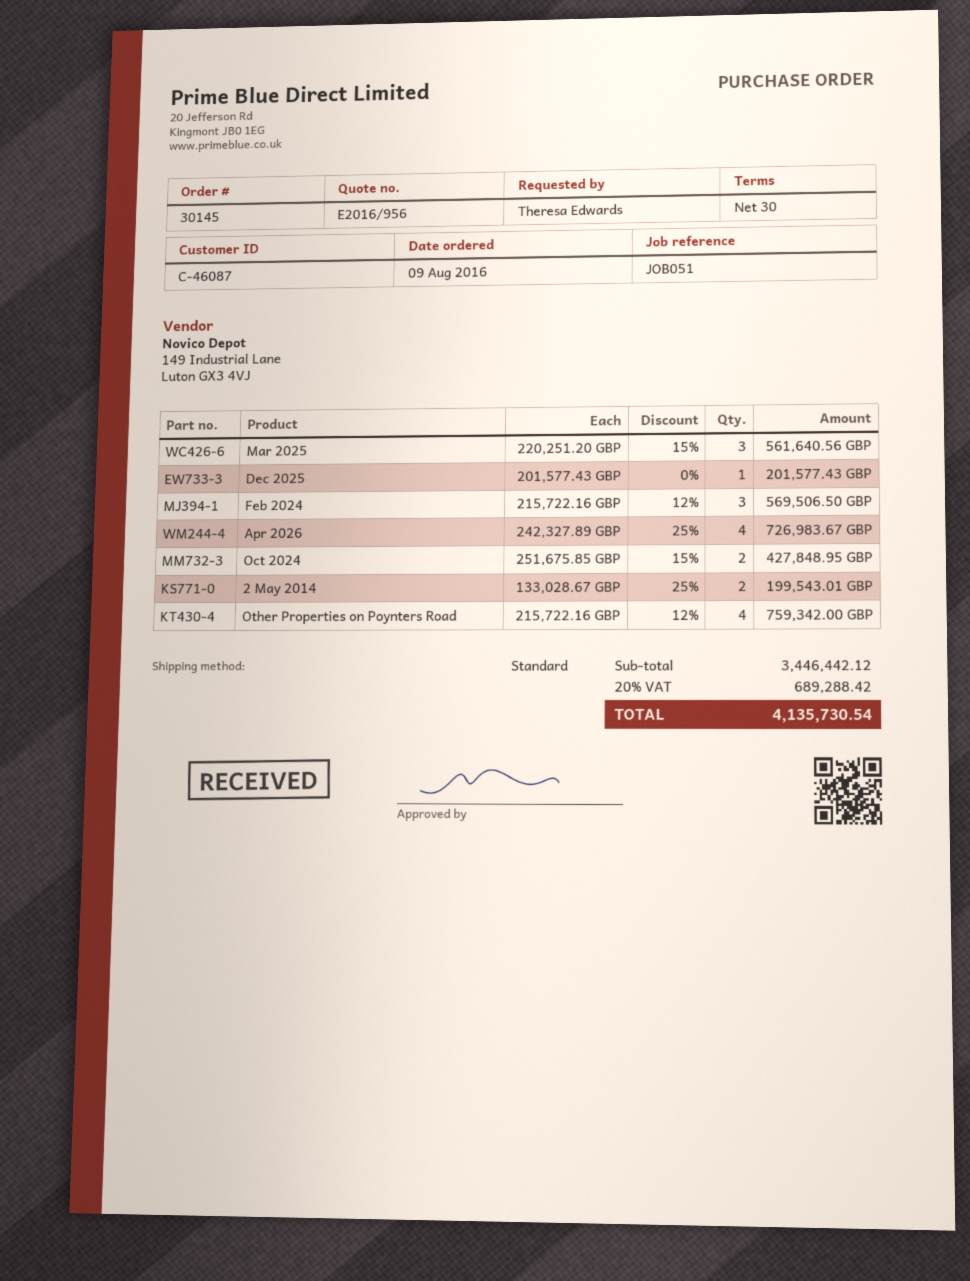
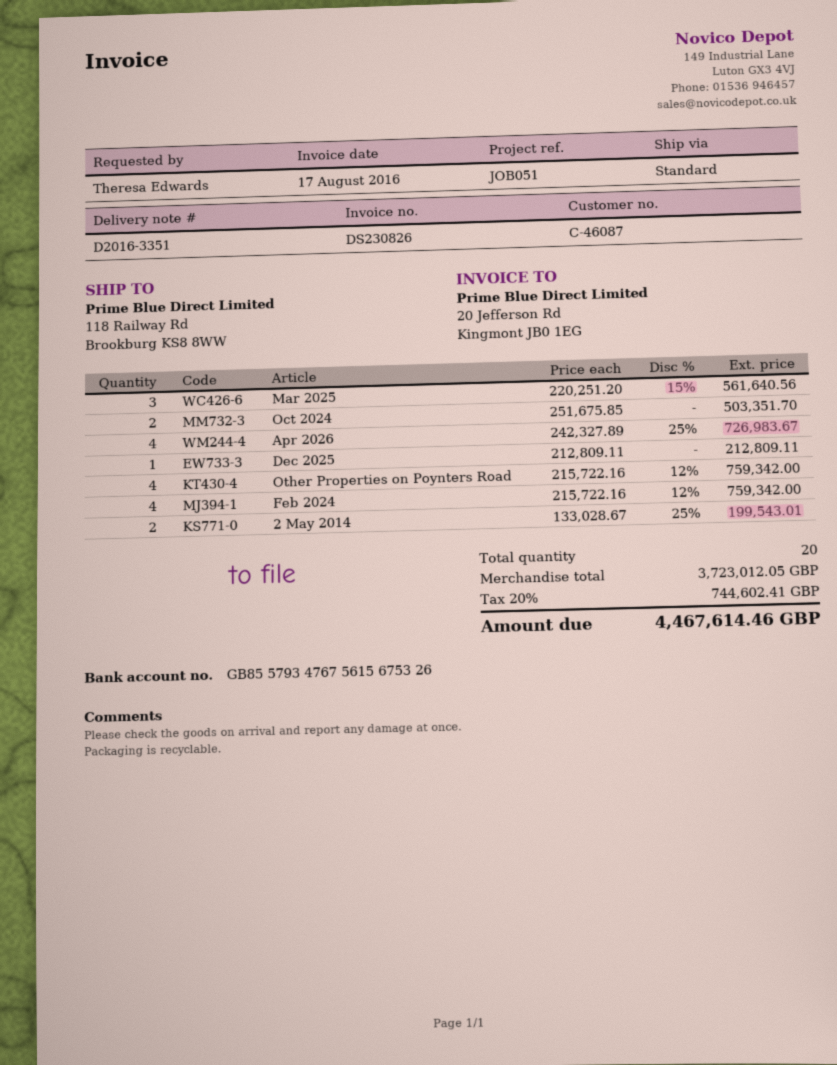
Dec 2025: 1 x 201577.43 = 201577.43 -> 1 x 212809.11 = 212809.11
Feb 2024: 3 x 215722.16 - 12% = 569506.50 -> 4 x 215722.16 - 12% = 759342.00
Oct 2024: 2 x 251675.85 - 15% = 427848.95 -> 2 x 251675.85 = 503351.70
subtotal: 3446442.12 -> 3723012.05
tax: 20% = 689288.42 -> 20% = 744602.41
total: 4135730.54 -> 4467614.46

